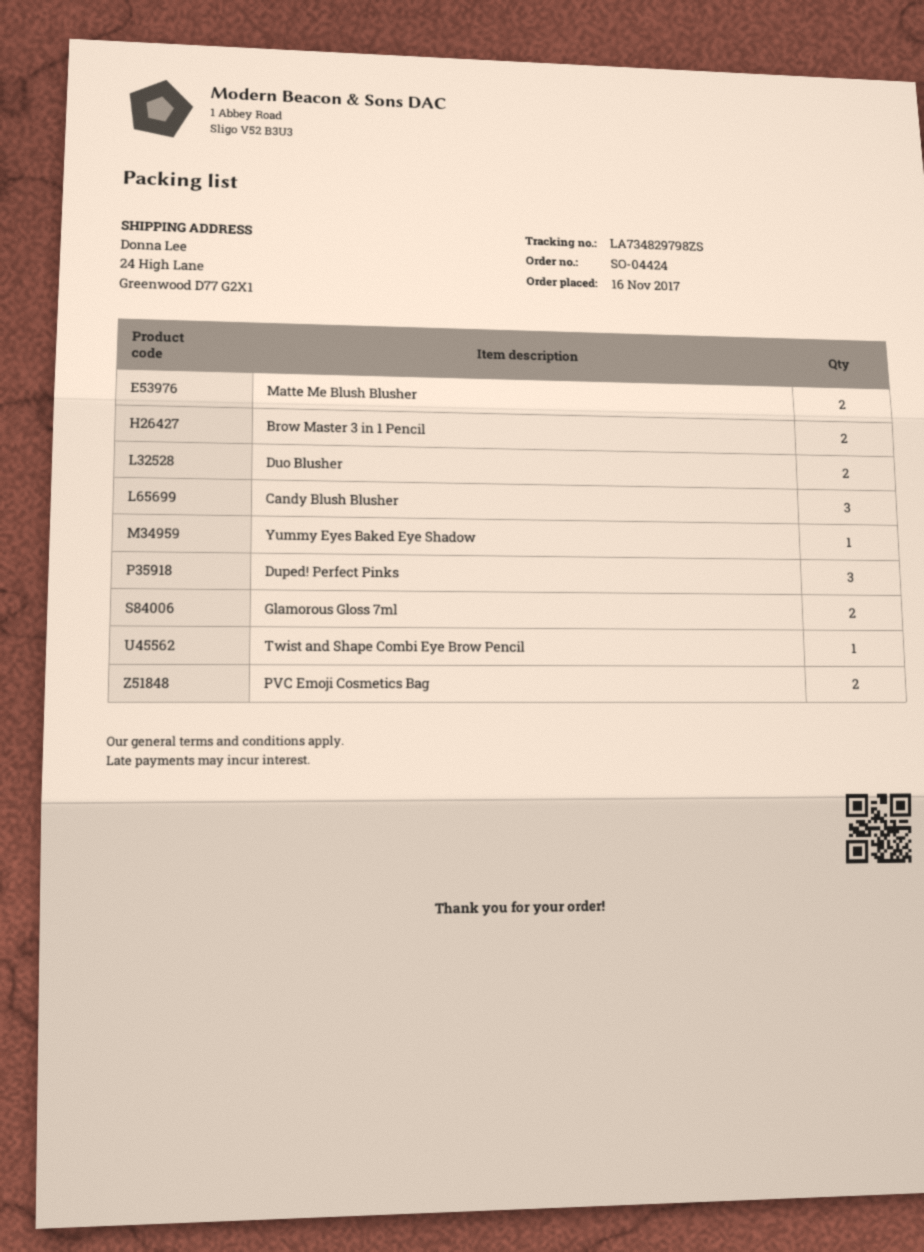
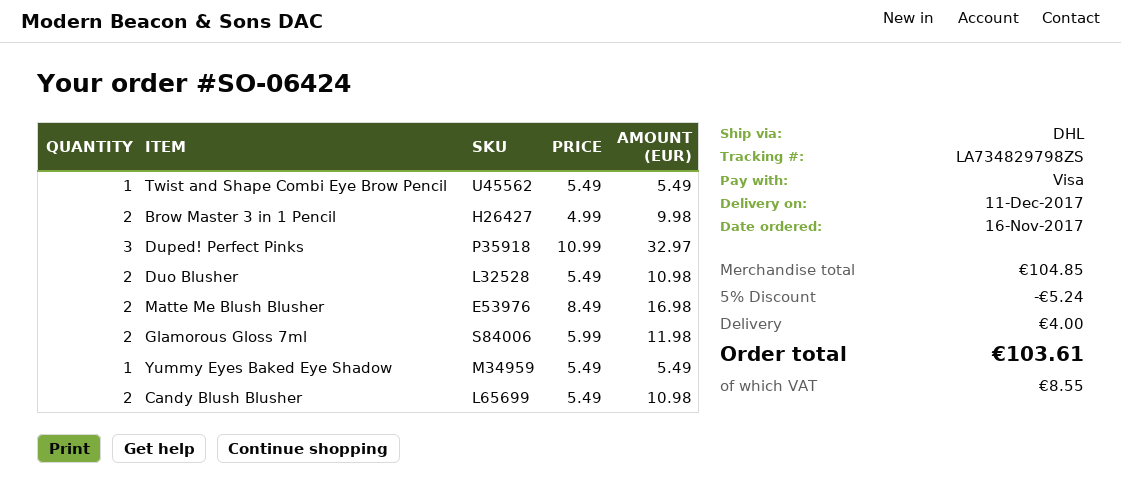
order number: SO-04424 -> SO-06424
Candy Blush Blusher: 3 -> 2
PVC Emoji Cosmetics Bag: 2 -> none

